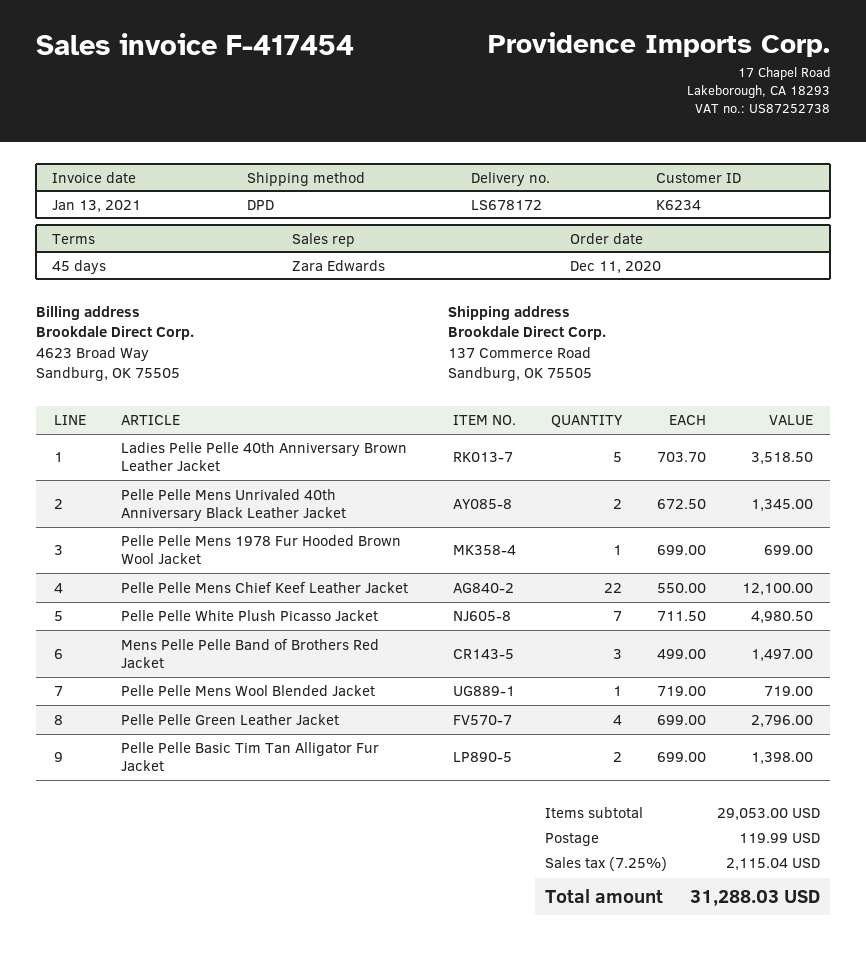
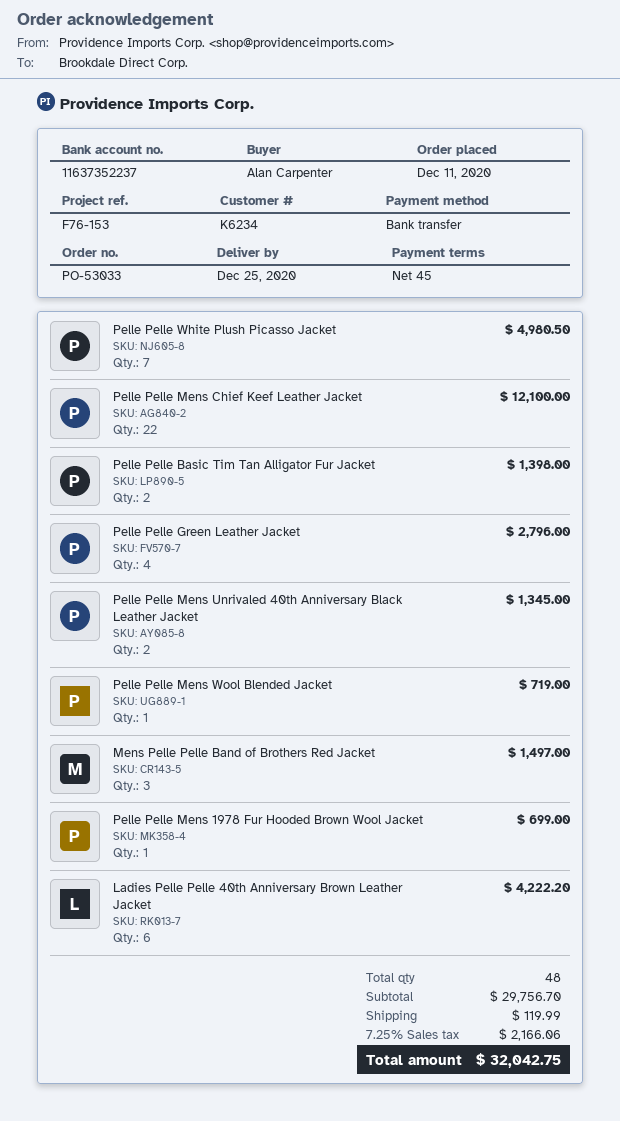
Ladies Pelle Pelle 40th Anniversary Brown Leather Jacket: 5 for 3518.50 -> 6 for 4222.20
subtotal: 29053.00 -> 29756.70
tax: 7.25% = 2115.04 -> 7.25% = 2166.06
total: 31288.03 -> 32042.75

